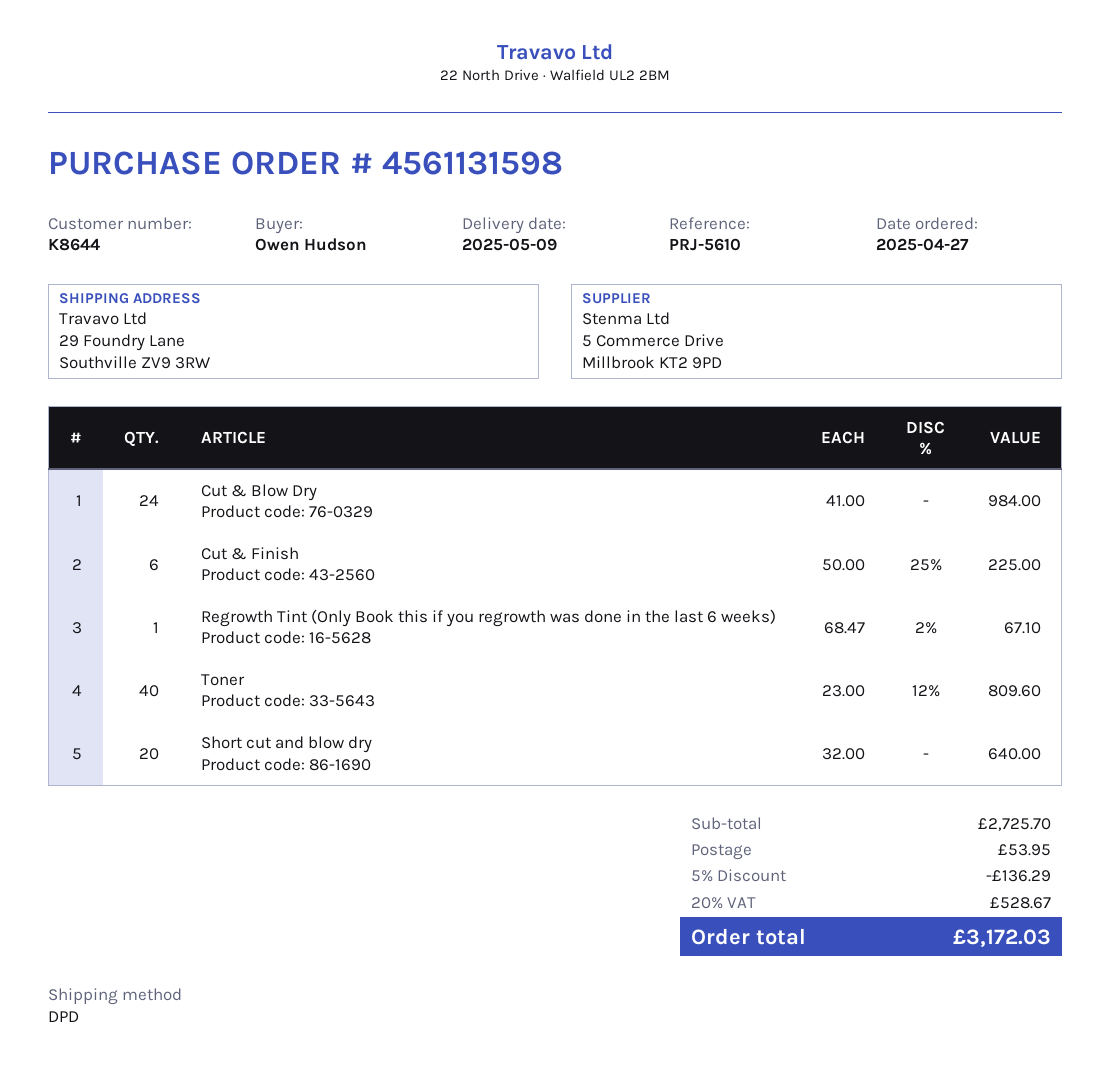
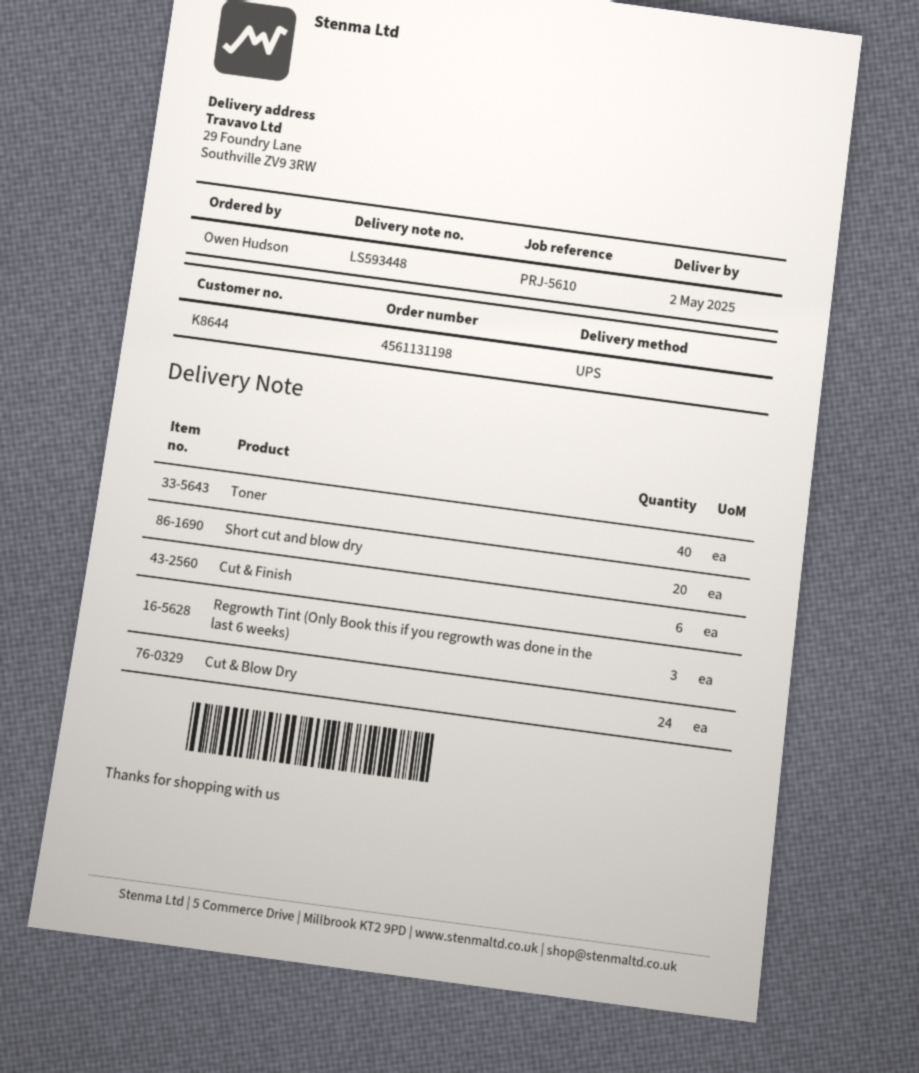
order number: 4561131598 -> 4561131198
delivery date: 2025-05-09 -> 2025-05-02
shipping method: DPD -> UPS
Regrowth Tint (Only Book this if you regrowth was done in the last 6 weeks): 1 -> 3

